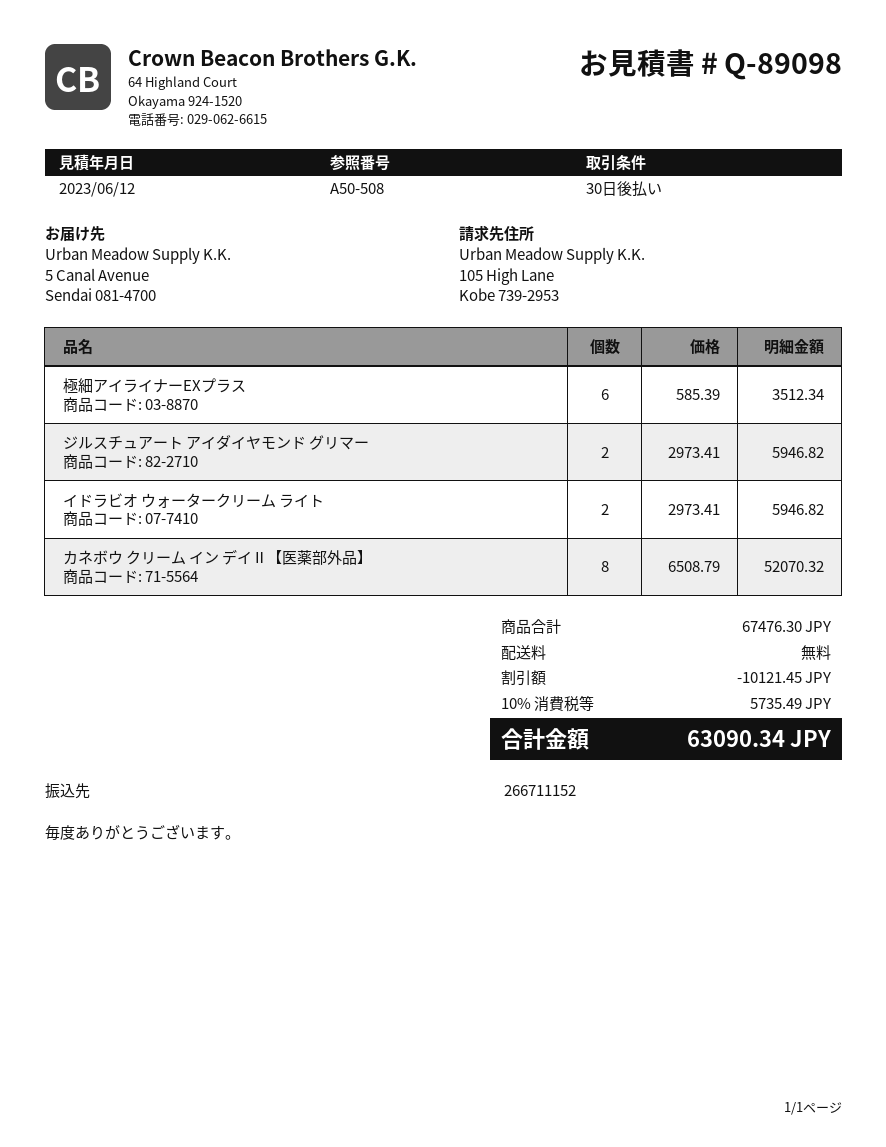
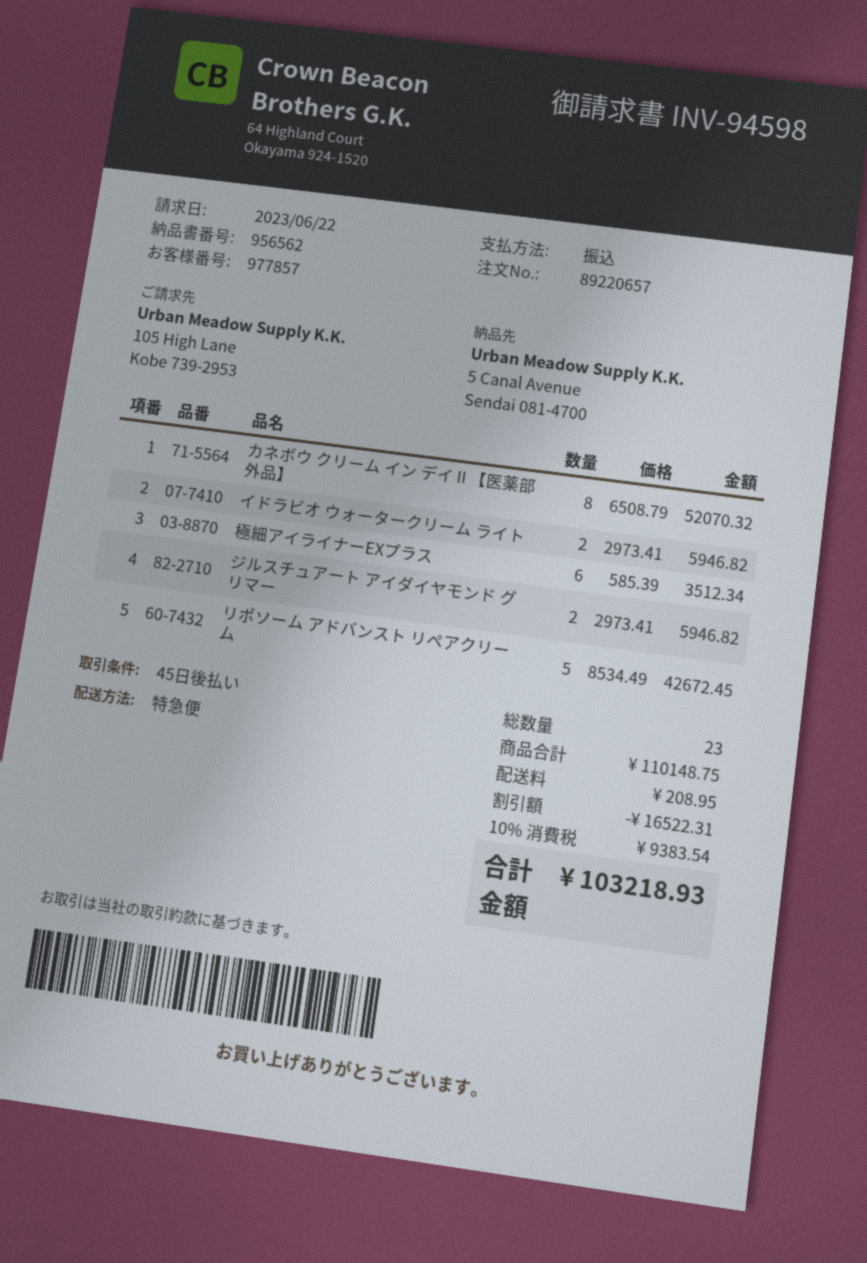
payment terms: 30 days -> 45 days
リポソーム アドバンスト リペアクリーム: none -> 5 x 8534.49 = 42672.45
subtotal: 67476.30 -> 110148.75
discount: 10121.45 -> 16522.31
shipping: 0.00 -> 208.95
tax: 10% = 5735.49 -> 10% = 9383.54
total: 63090.34 -> 103218.93

